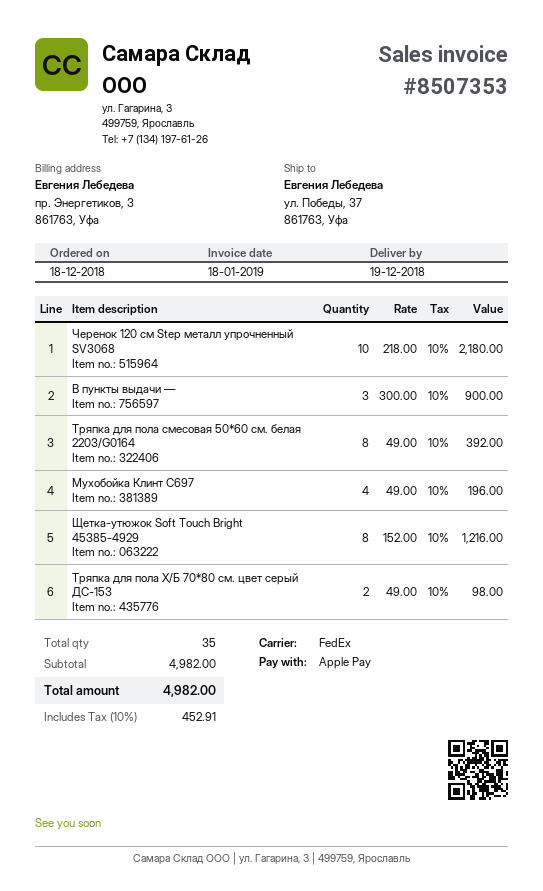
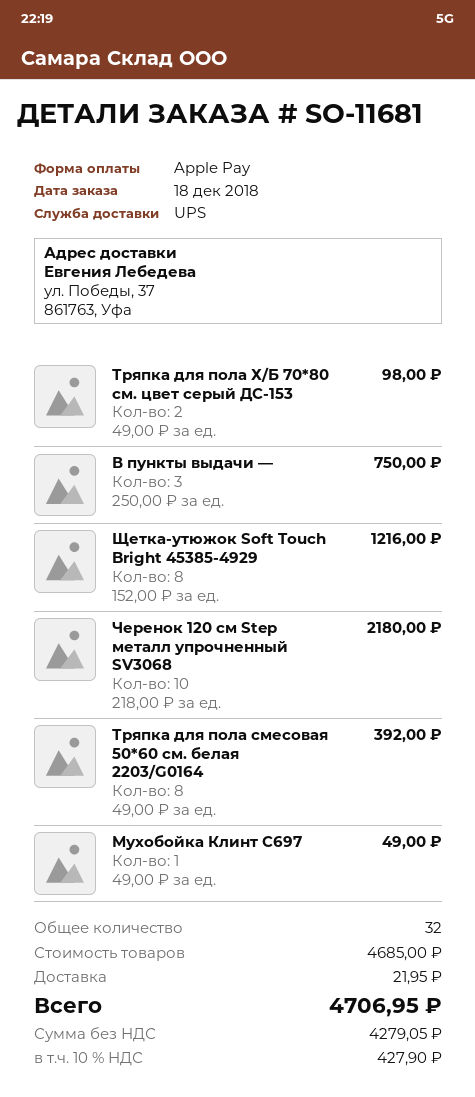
shipping method: FedEx -> UPS
В пункты выдачи —: 3 x 300.00 = 900.00 -> 3 x 250.00 = 750.00
Мухобойка Клинт С697: 4 x 49.00 = 196.00 -> 1 x 49.00 = 49.00
total quantity: 35 -> 32
subtotal: 4982.00 -> 4685.00
shipping: none -> 21.95
tax: 10% = 452.91 -> 10% = 427.90
total: 4982.00 -> 4706.95

